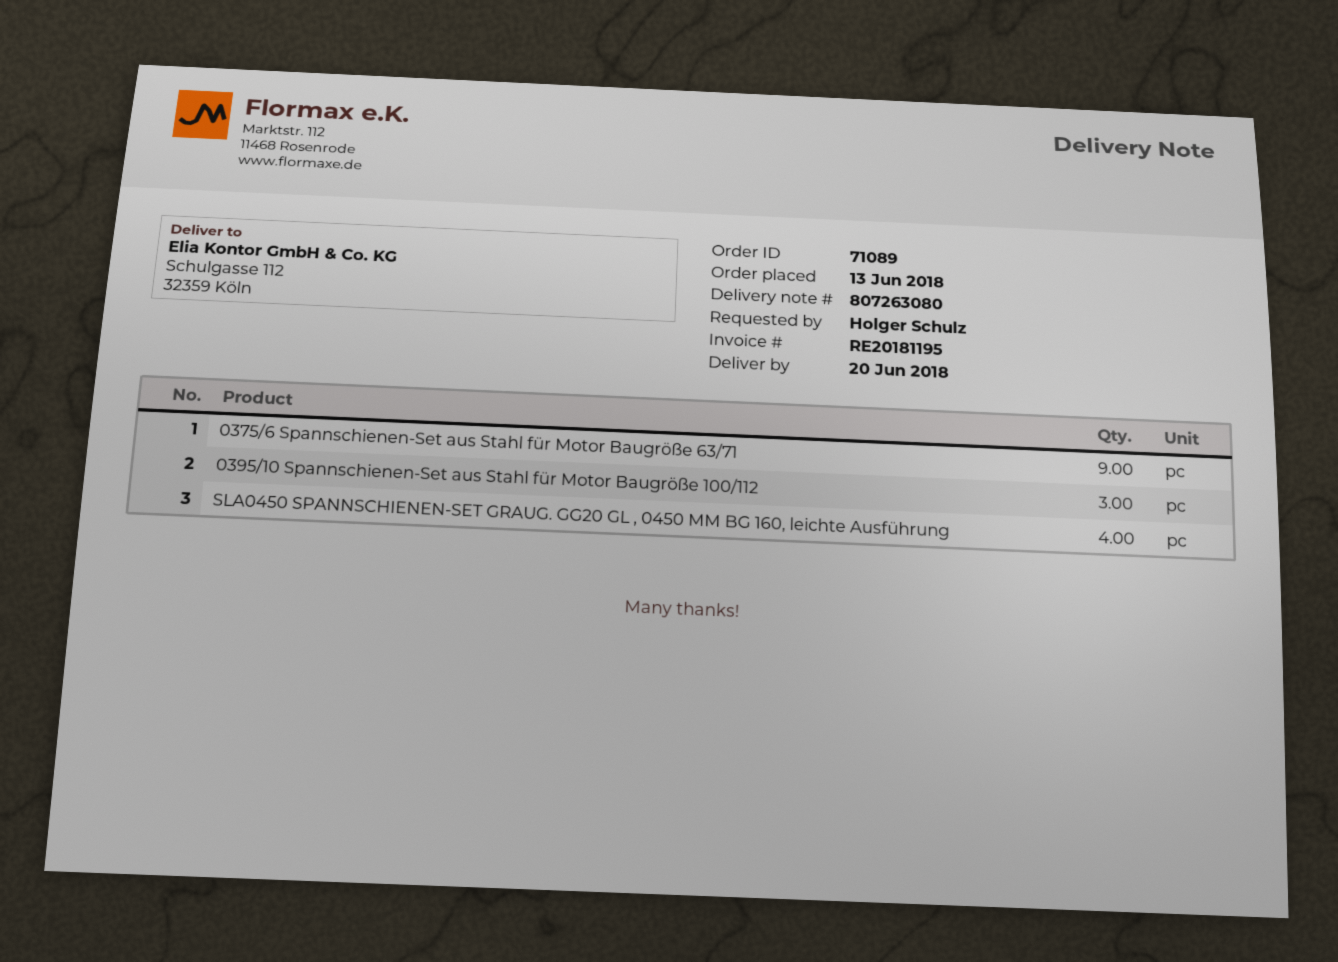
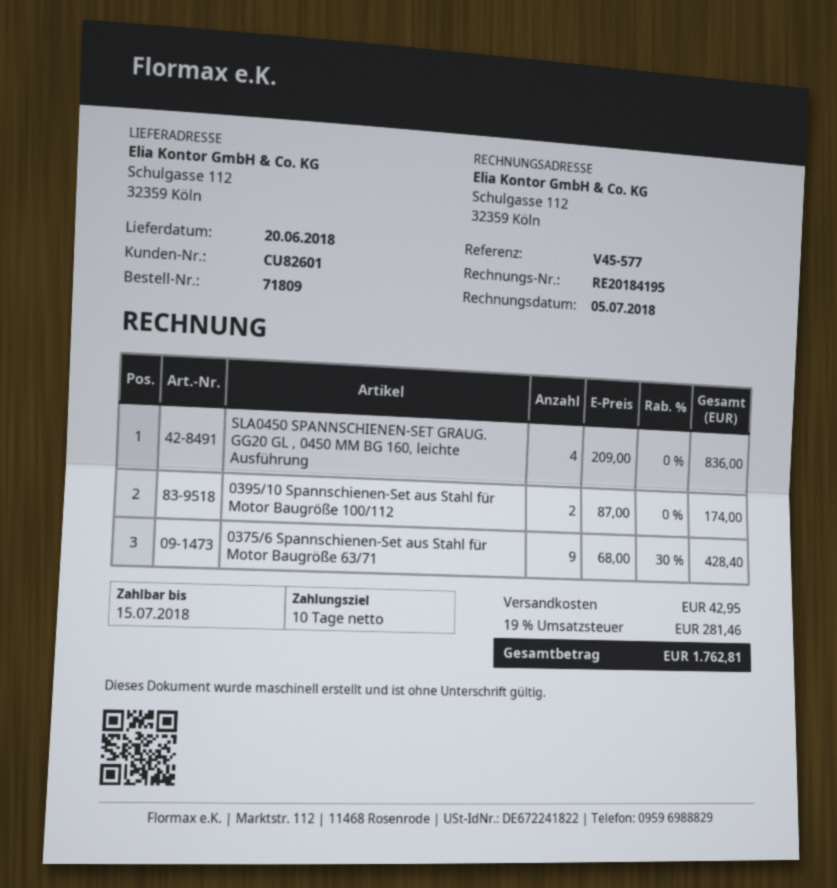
order number: 71089 -> 71809
invoice number: RE20181195 -> RE20184195
0395/10 Spannschienen-Set aus Stahl für Motor Baugröße 100/112: 3 -> 2

